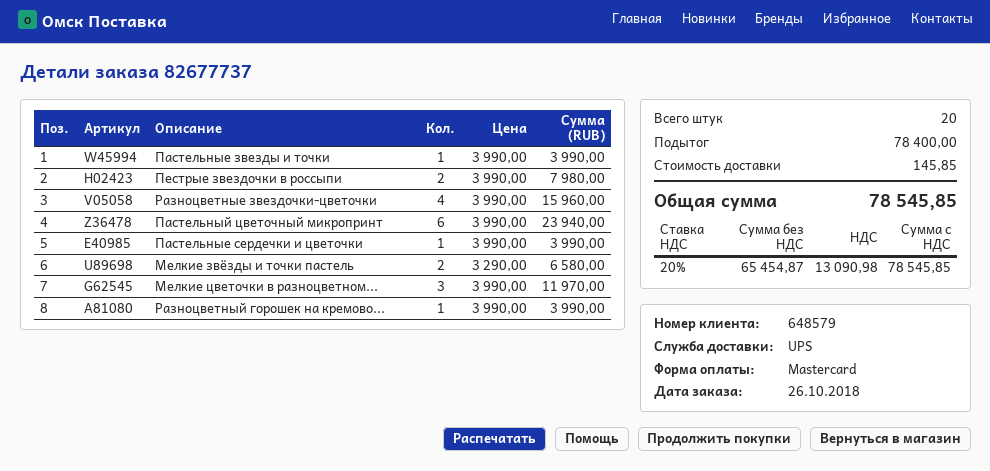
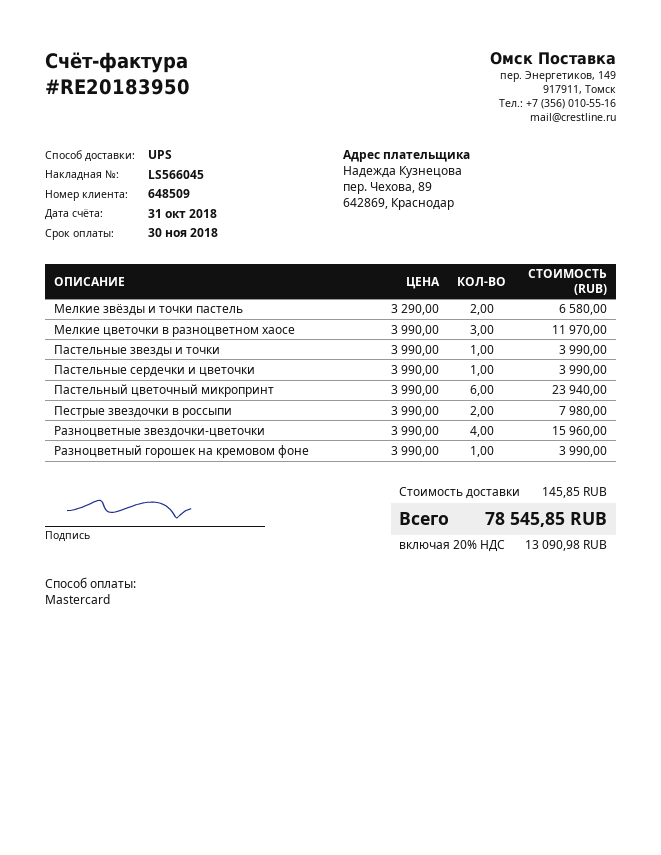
customer number: 648579 -> 648509

